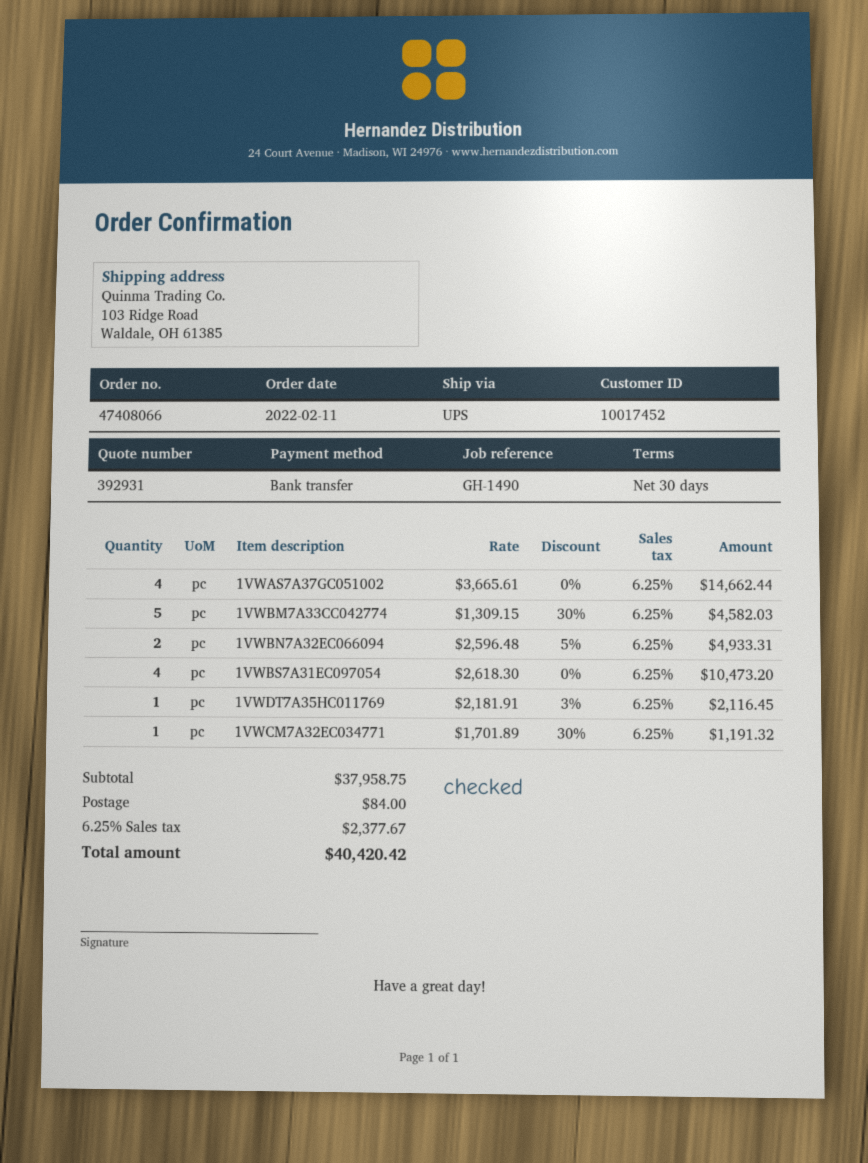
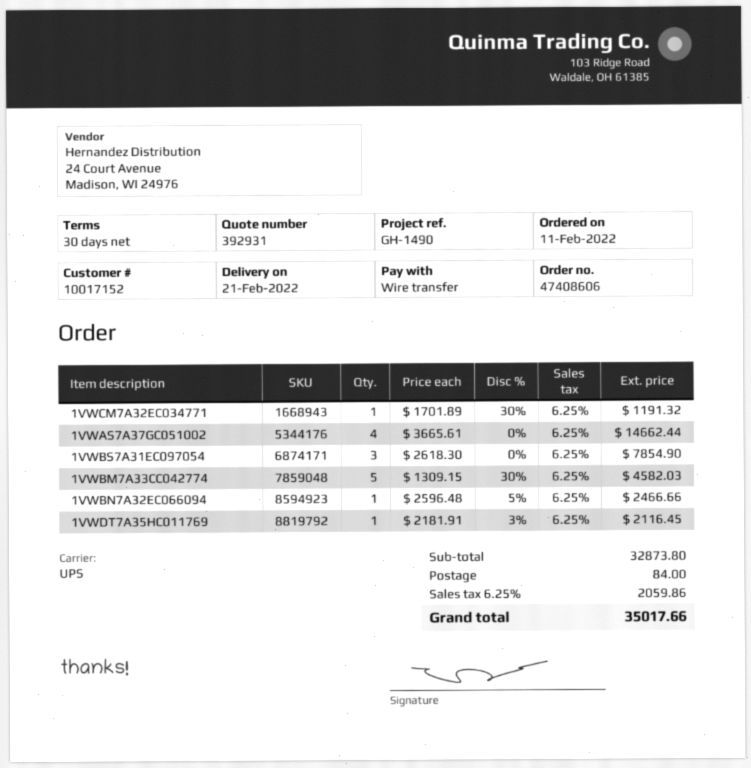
order number: 47408066 -> 47408606
customer number: 10017452 -> 10017152
1VWBN7A32EC066094: 2 x 2596.48 - 5% = 4933.31 -> 1 x 2596.48 - 5% = 2466.66
1VWBS7A31EC097054: 4 x 2618.30 = 10473.20 -> 3 x 2618.30 = 7854.90
subtotal: 37958.75 -> 32873.80
tax: 6.25% = 2377.67 -> 6.25% = 2059.86
total: 40420.42 -> 35017.66

